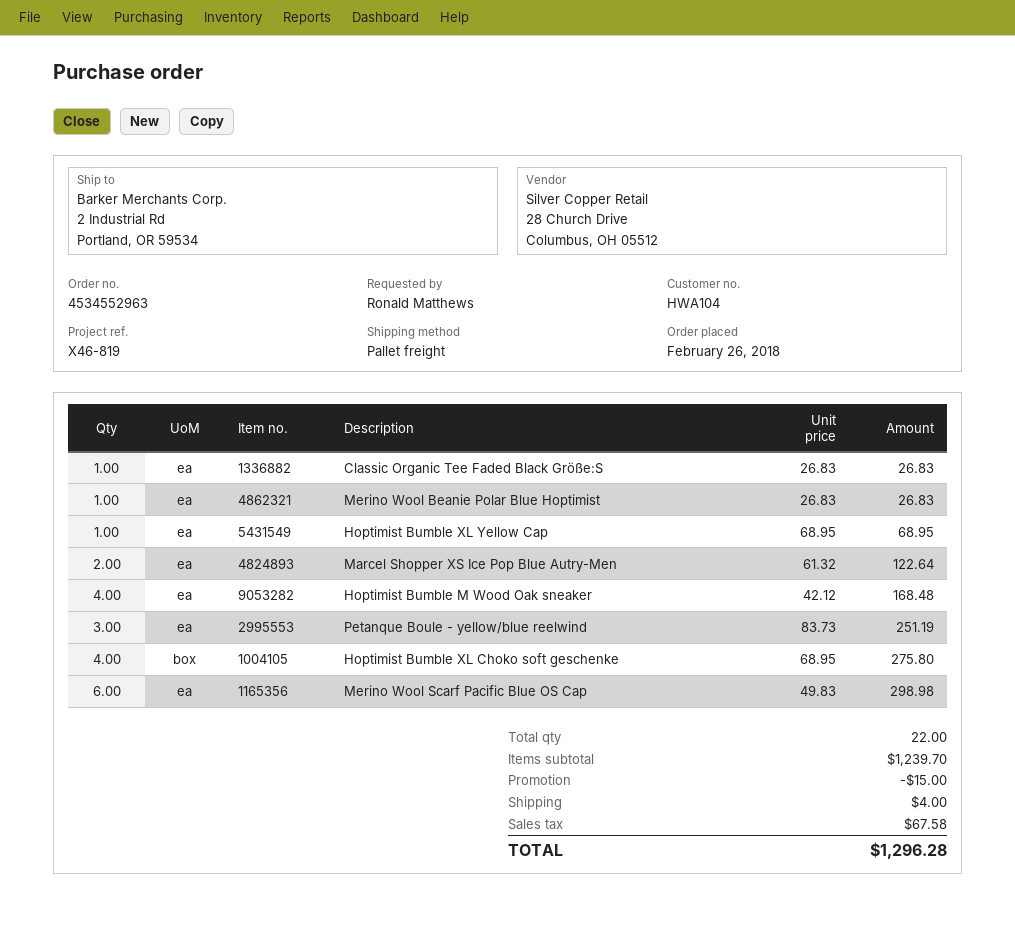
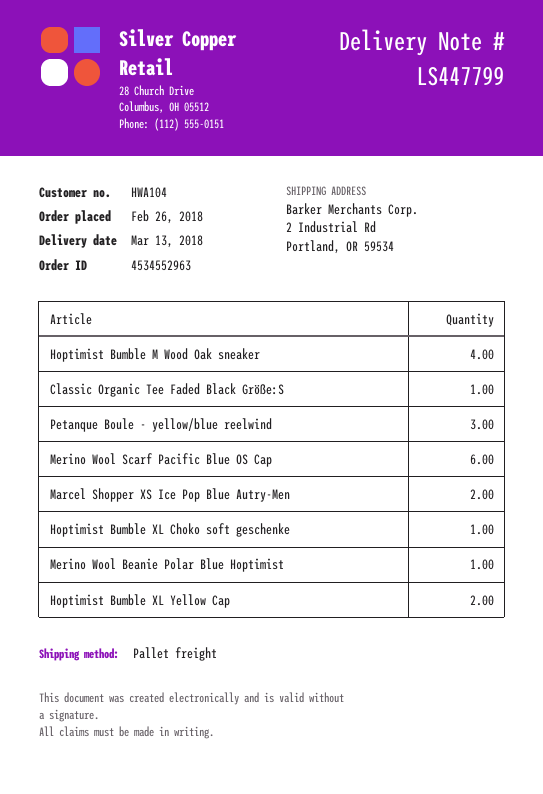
Hoptimist Bumble XL Yellow Cap: 1 -> 2
Hoptimist Bumble XL Choko soft geschenke: 4 -> 1

